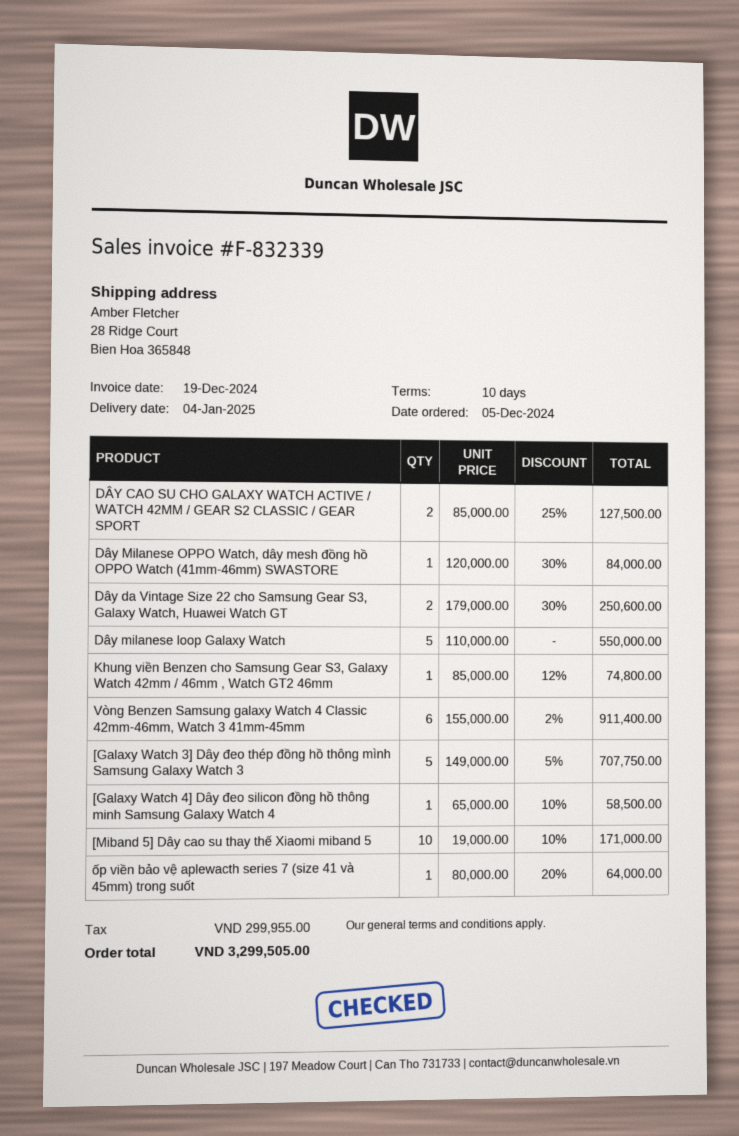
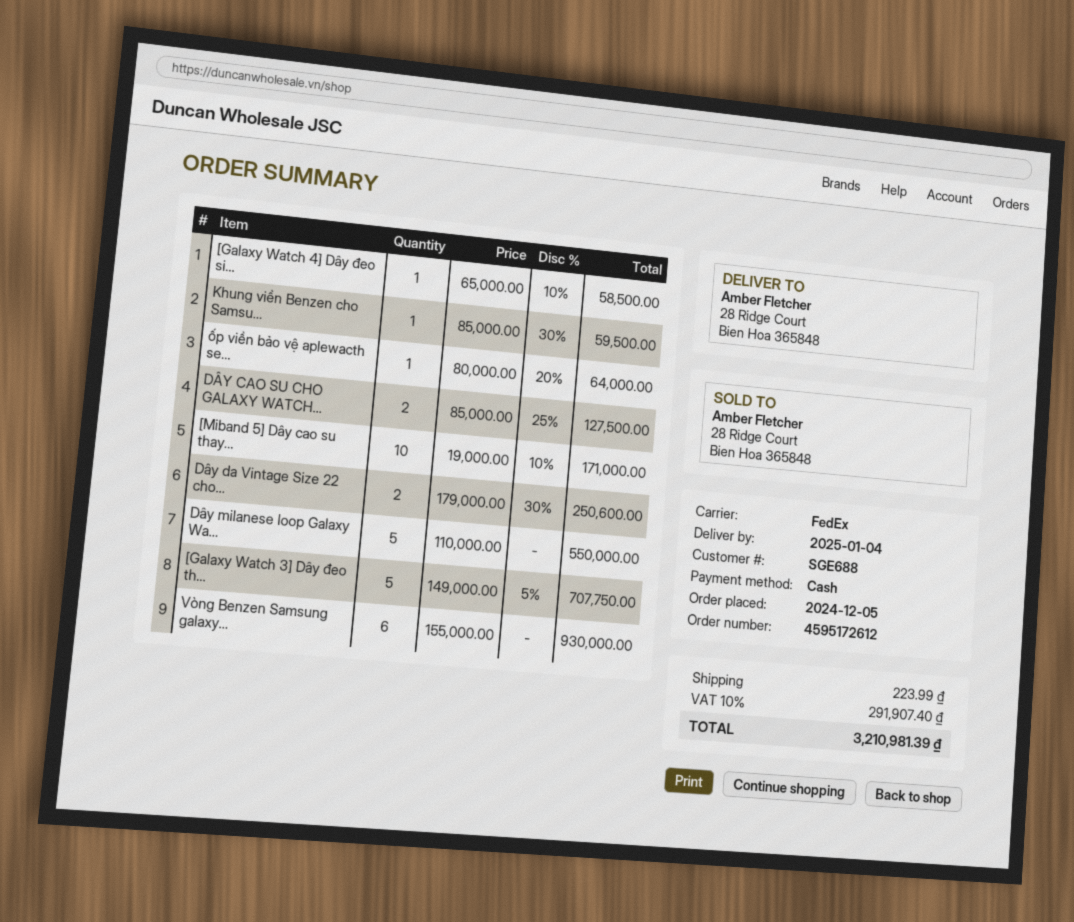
Dây Milanese OPPO Watch, dây mesh đồng hồ OPPO Watch (41mm-46mm) SWASTORE: 1 x 120000.00 - 30% = 84000.00 -> none
Khung viền Benzen cho Samsung Gear S3, Galaxy Watch 42mm / 46mm , Watch GT2 46mm: 1 x 85000.00 - 12% = 74800.00 -> 1 x 85000.00 - 30% = 59500.00
Vòng Benzen Samsung galaxy Watch 4 Classic 42mm-46mm, Watch 3 41mm-45mm: 6 x 155000.00 - 2% = 911400.00 -> 6 x 155000.00 = 930000.00
shipping: none -> 223.99
tax: 299955.00 -> 291907.40
total: 3299505.00 -> 3210981.39

